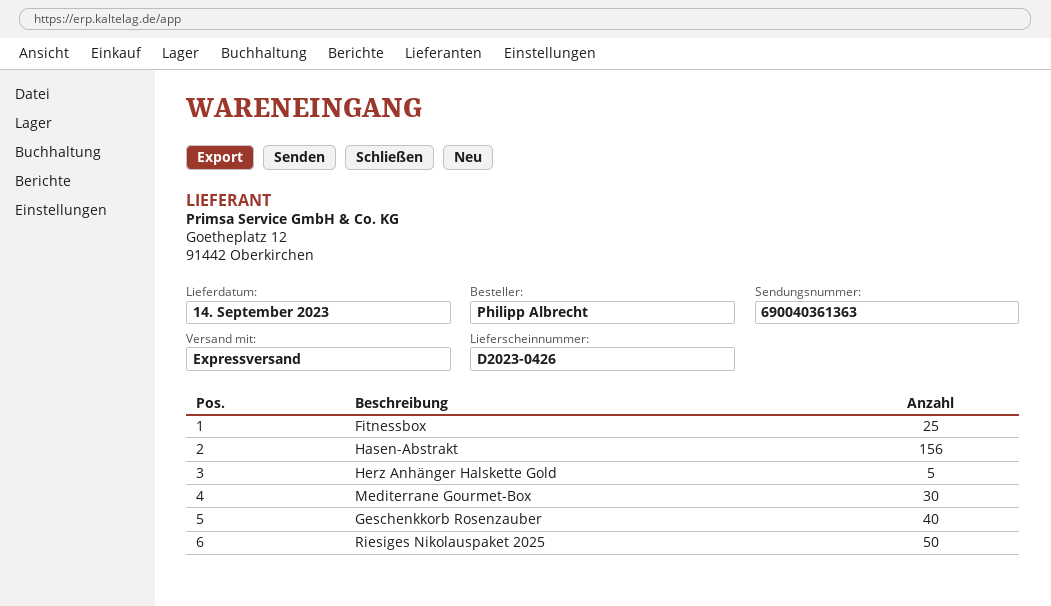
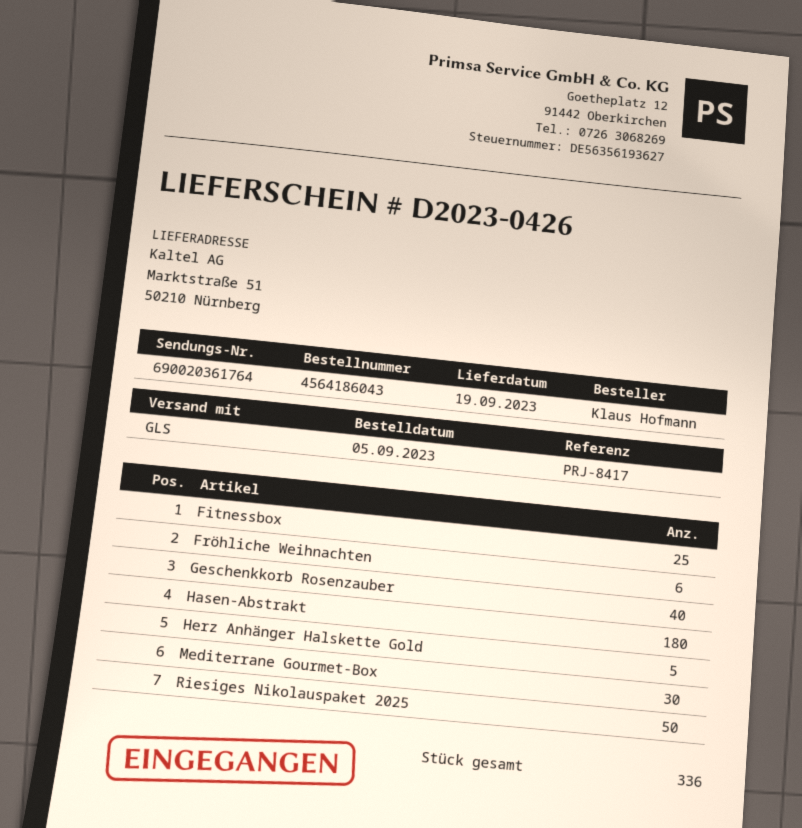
delivery date: 2023-09-14 -> 2023-09-19
ordered by: Philipp Albrecht -> Klaus Hofmann
shipping method: express -> GLS
tracking number: 690040361363 -> 690020361764
Hasen-Abstrakt: 156 -> 180
Fröhliche Weihnachten: none -> 6

